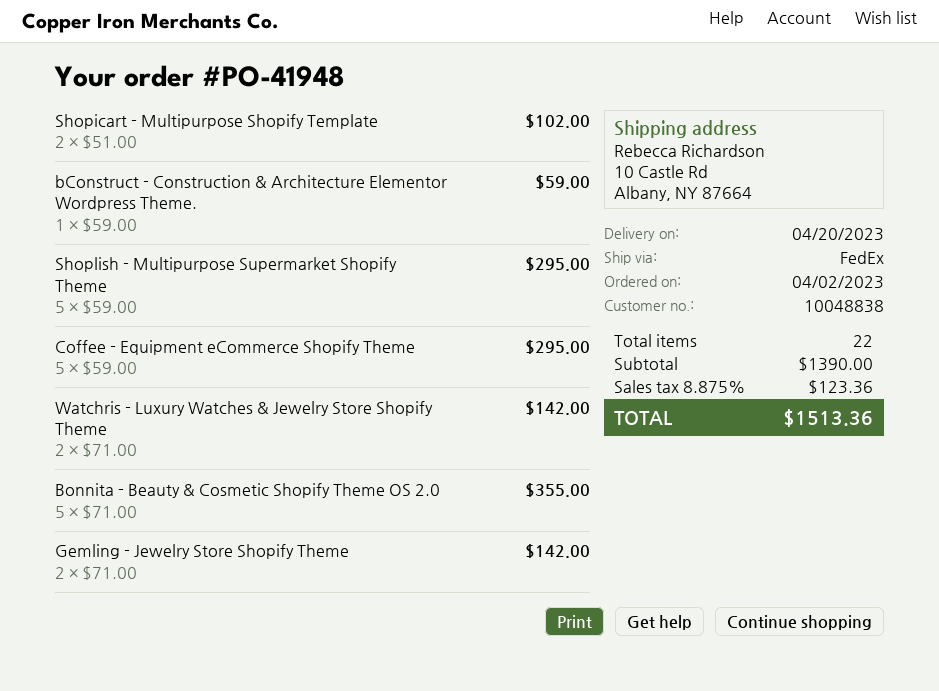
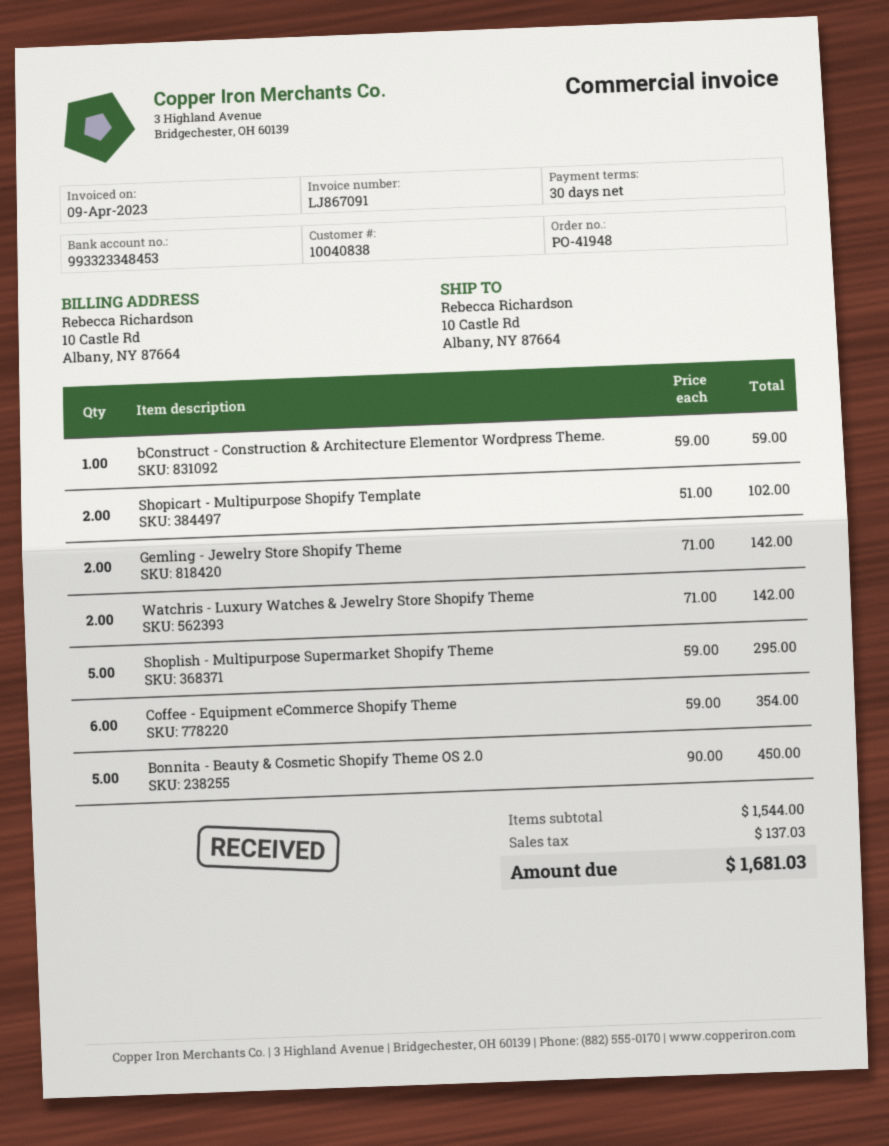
customer number: 10048838 -> 10040838
Coffee - Equipment eCommerce Shopify Theme: 5 x 59.00 = 295.00 -> 6 x 59.00 = 354.00
Bonnita - Beauty & Cosmetic Shopify Theme OS 2.0: 5 x 71.00 = 355.00 -> 5 x 90.00 = 450.00
subtotal: 1390.00 -> 1544.00
tax: 123.36 -> 137.03
total: 1513.36 -> 1681.03

